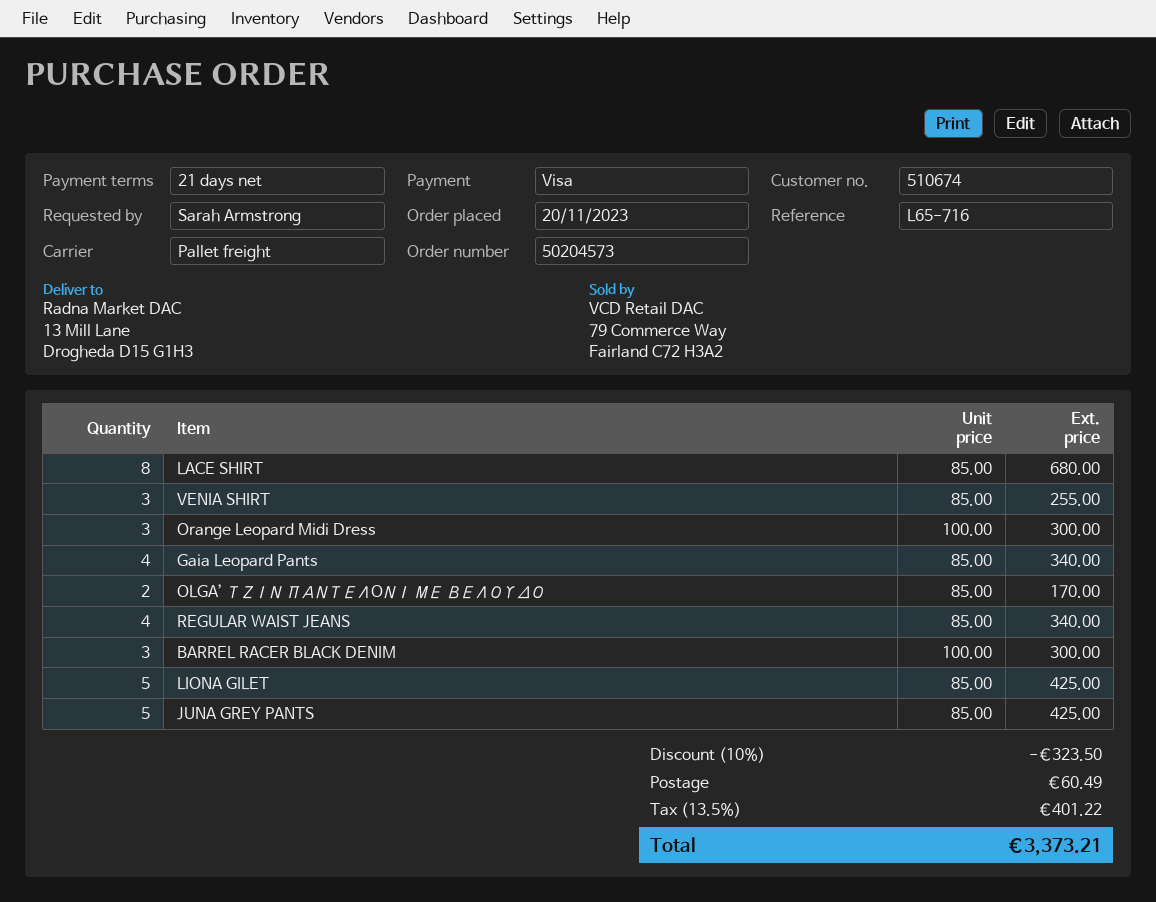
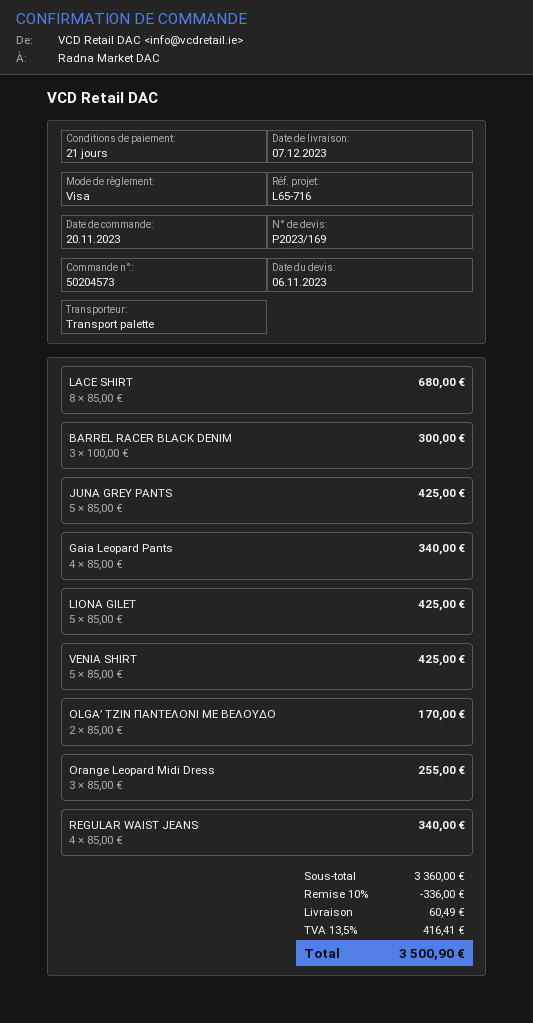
VENIA SHIRT: 3 x 85.00 = 255.00 -> 5 x 85.00 = 425.00
Orange Leopard Midi Dress: 3 x 100.00 = 300.00 -> 3 x 85.00 = 255.00
discount: 10% = 323.50 -> 10% = 336.00
tax: 13.5% = 401.22 -> 13.5% = 416.41
total: 3373.21 -> 3500.90

